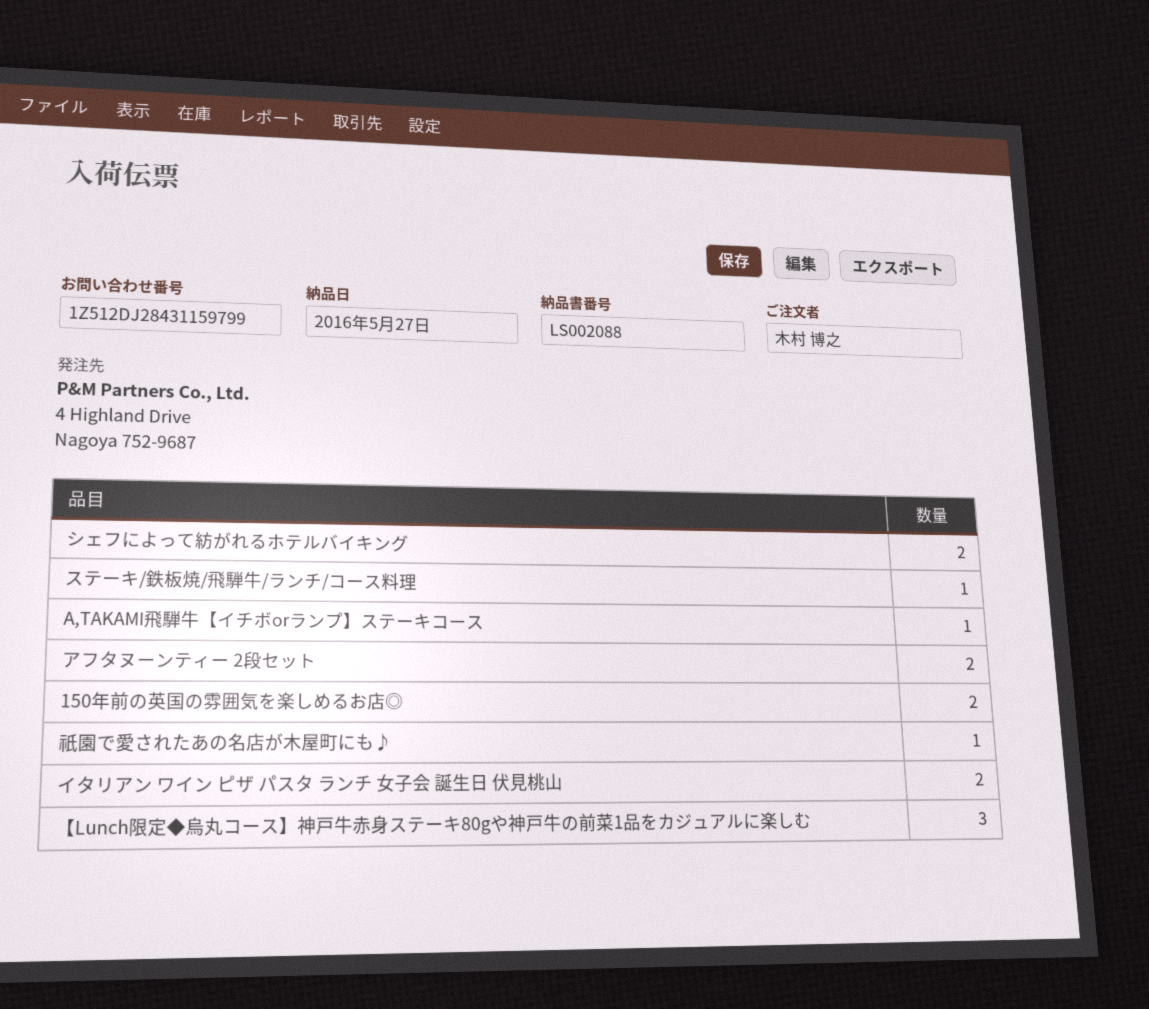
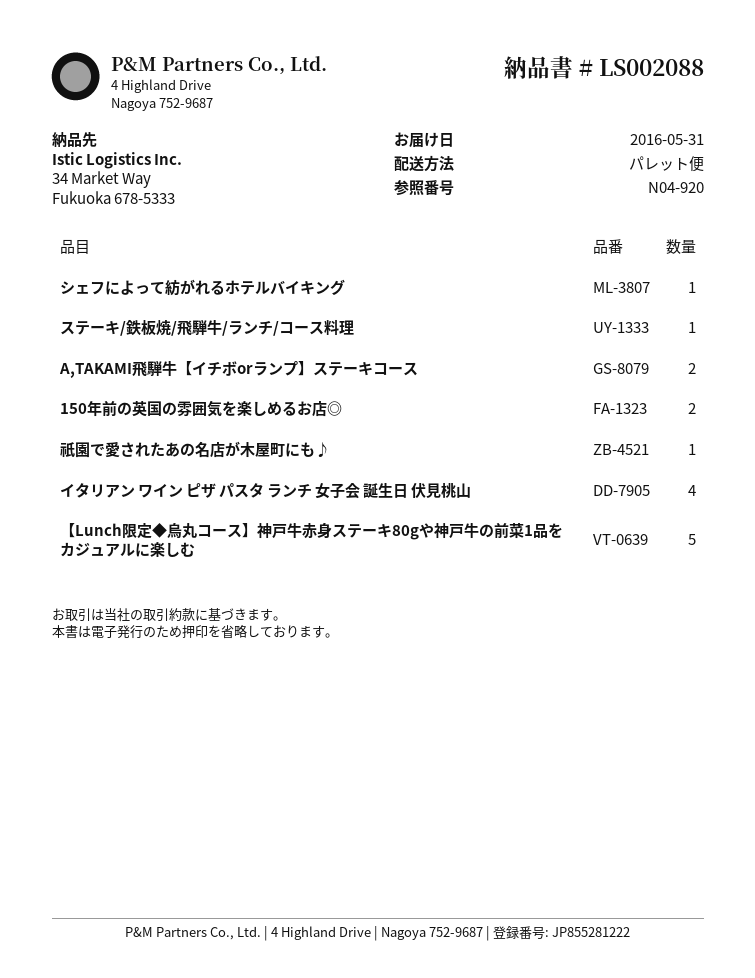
delivery date: 2016-05-27 -> 2016-05-31
シェフによって紡がれるホテルバイキング: 2 -> 1
A,TAKAMI飛騨牛【イチボorランプ】ステーキコース: 1 -> 2
アフタヌーンティー 2段セット: 2 -> none
イタリアン ワイン ピザ パスタ ランチ 女子会 誕生日 伏見桃山: 2 -> 4
【Lunch限定◆烏丸コース】神戸牛赤身ステーキ80gや神戸牛の前菜1品をカジュアルに楽しむ: 3 -> 5

